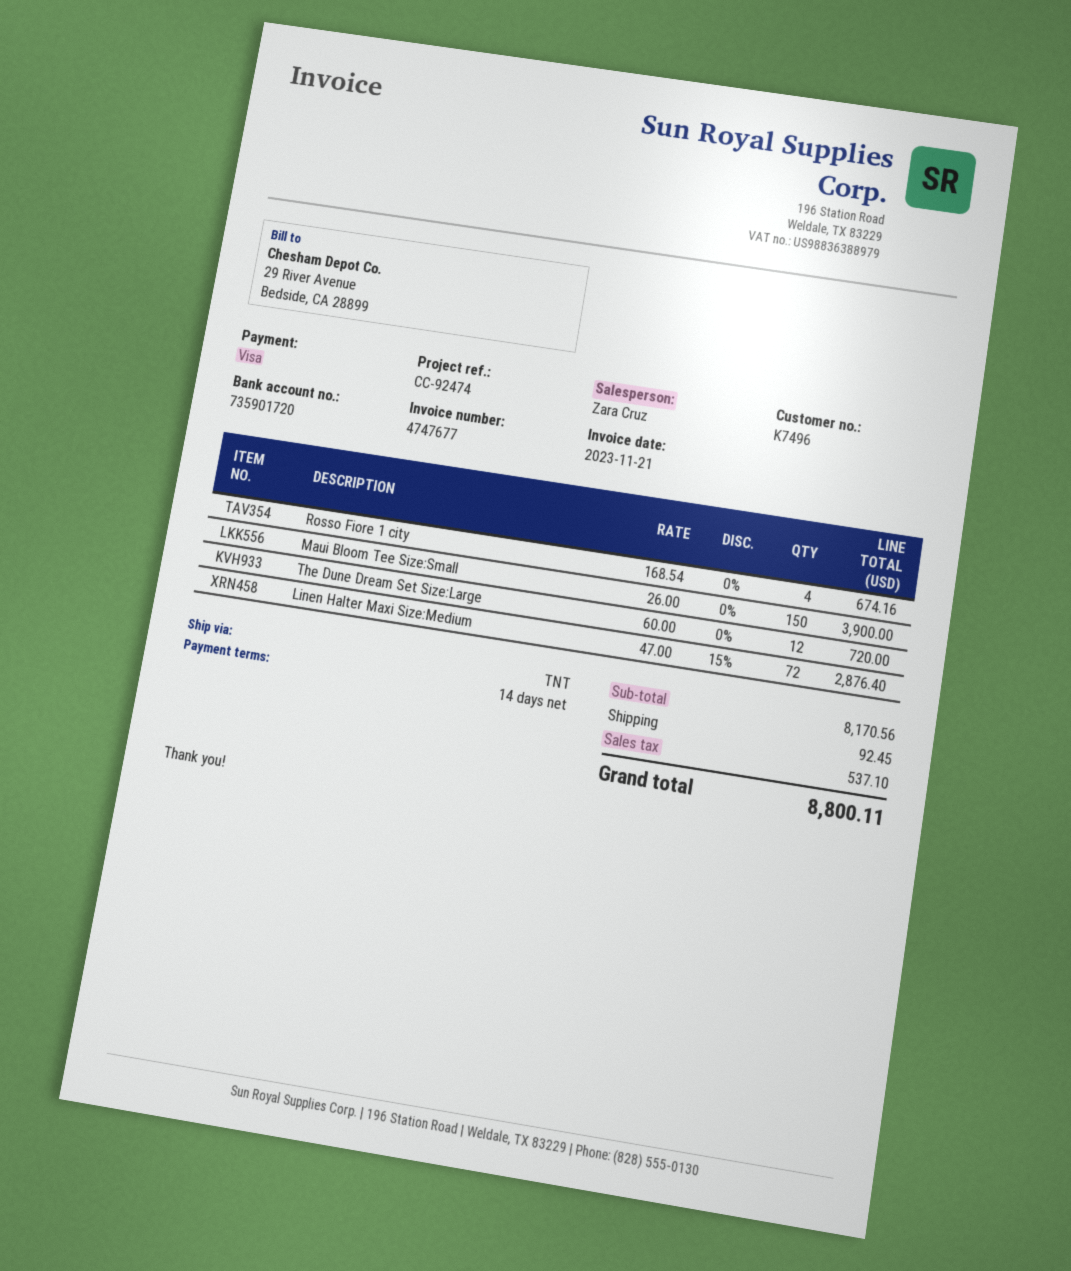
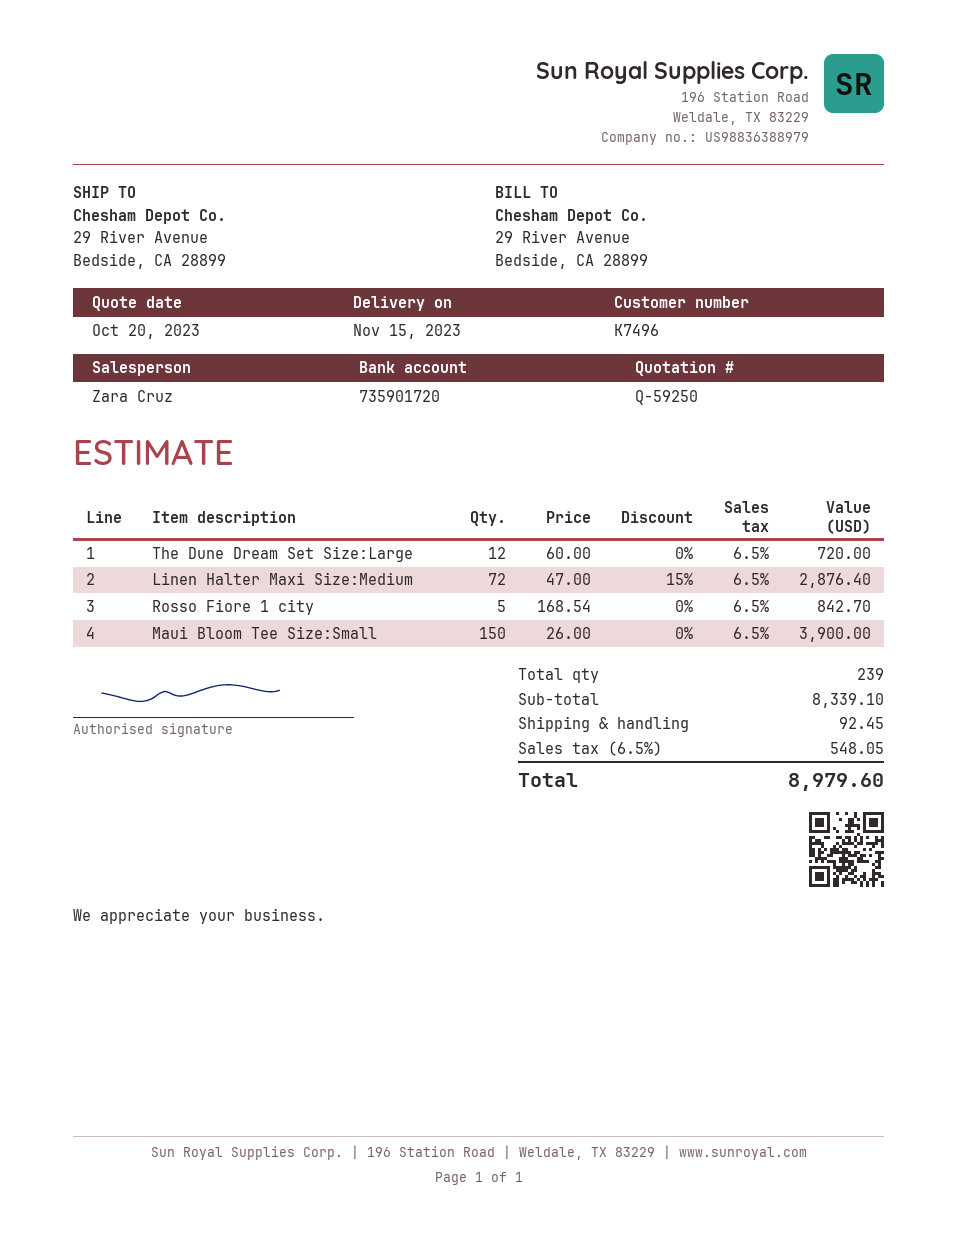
Rosso Fiore 1 city: 4 x 168.54 = 674.16 -> 5 x 168.54 = 842.70
subtotal: 8170.56 -> 8339.10
tax: 537.10 -> 548.05
total: 8800.11 -> 8979.60

